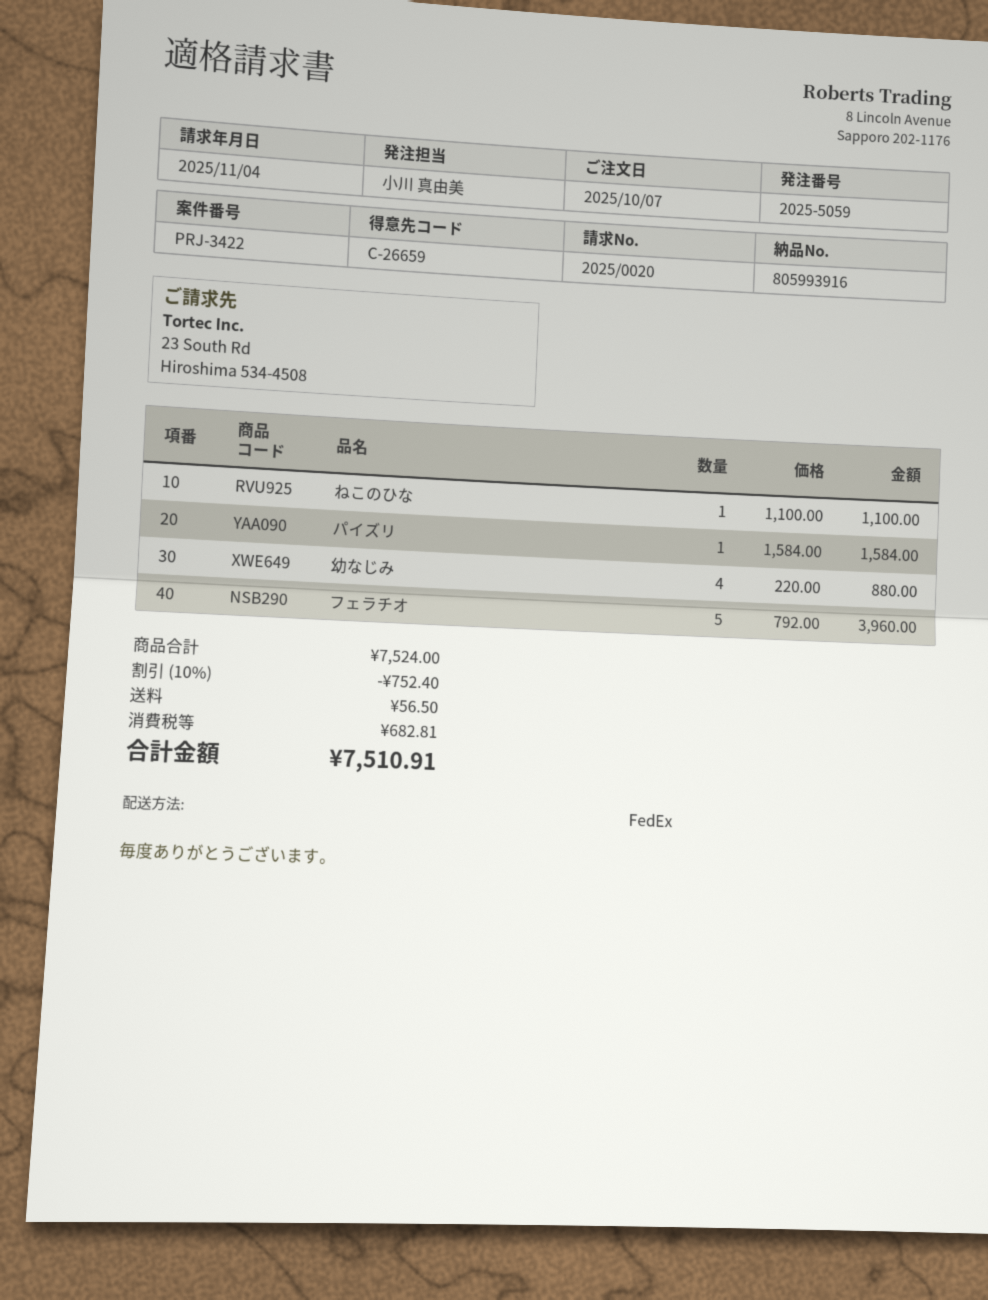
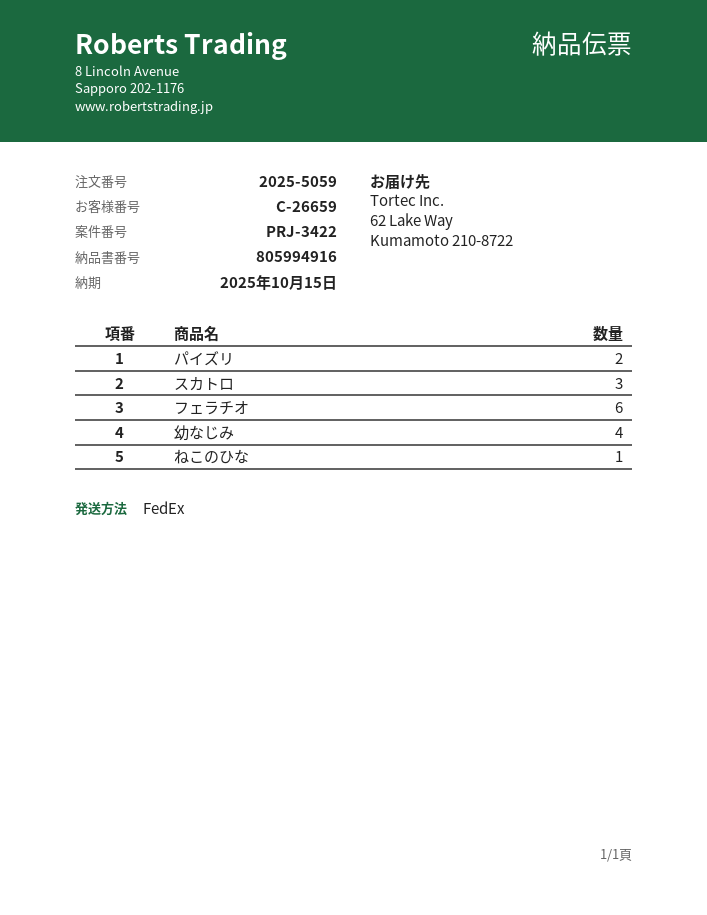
delivery note number: 805993916 -> 805994916
パイズリ: 1 -> 2
フェラチオ: 5 -> 6
スカトロ: none -> 3

